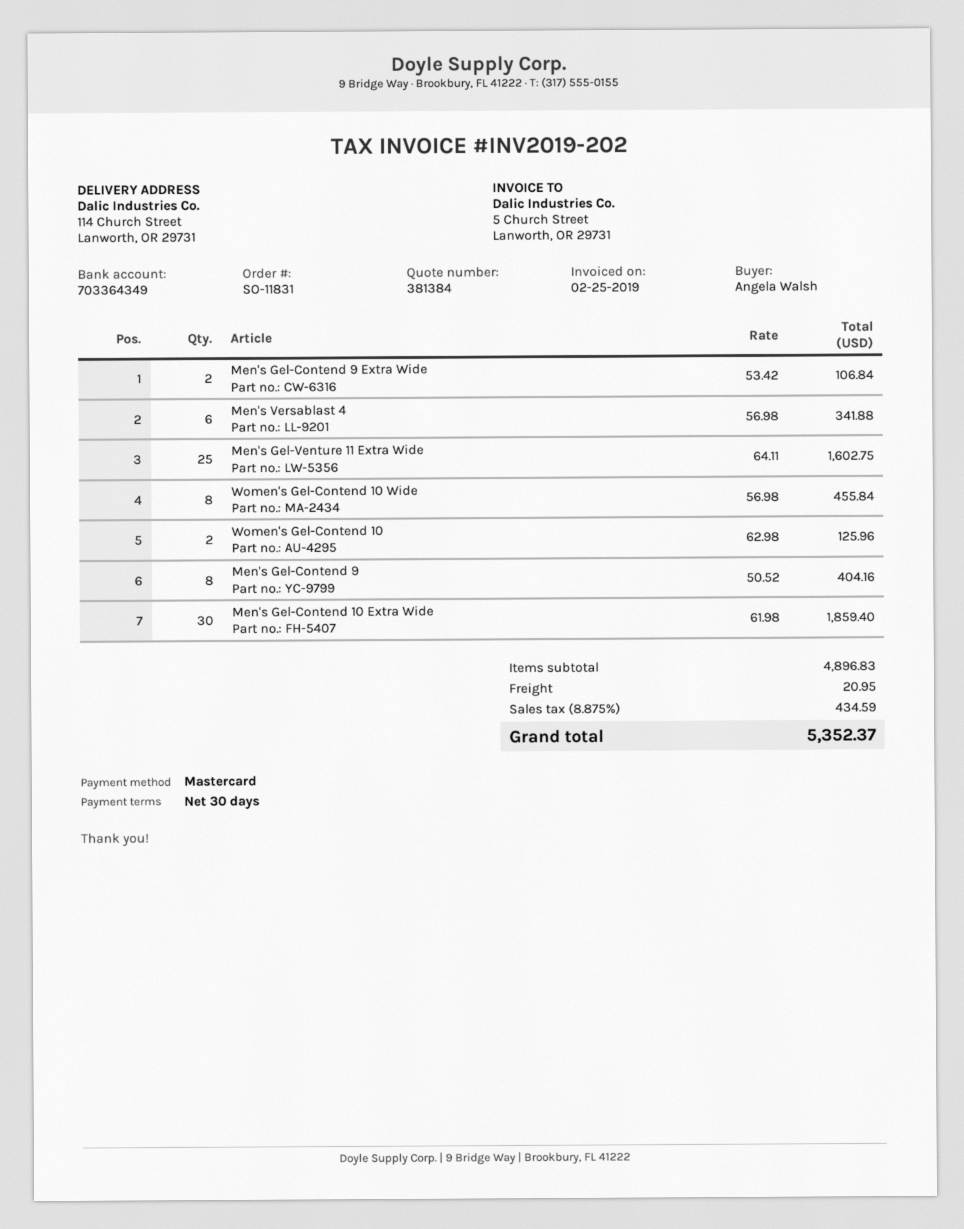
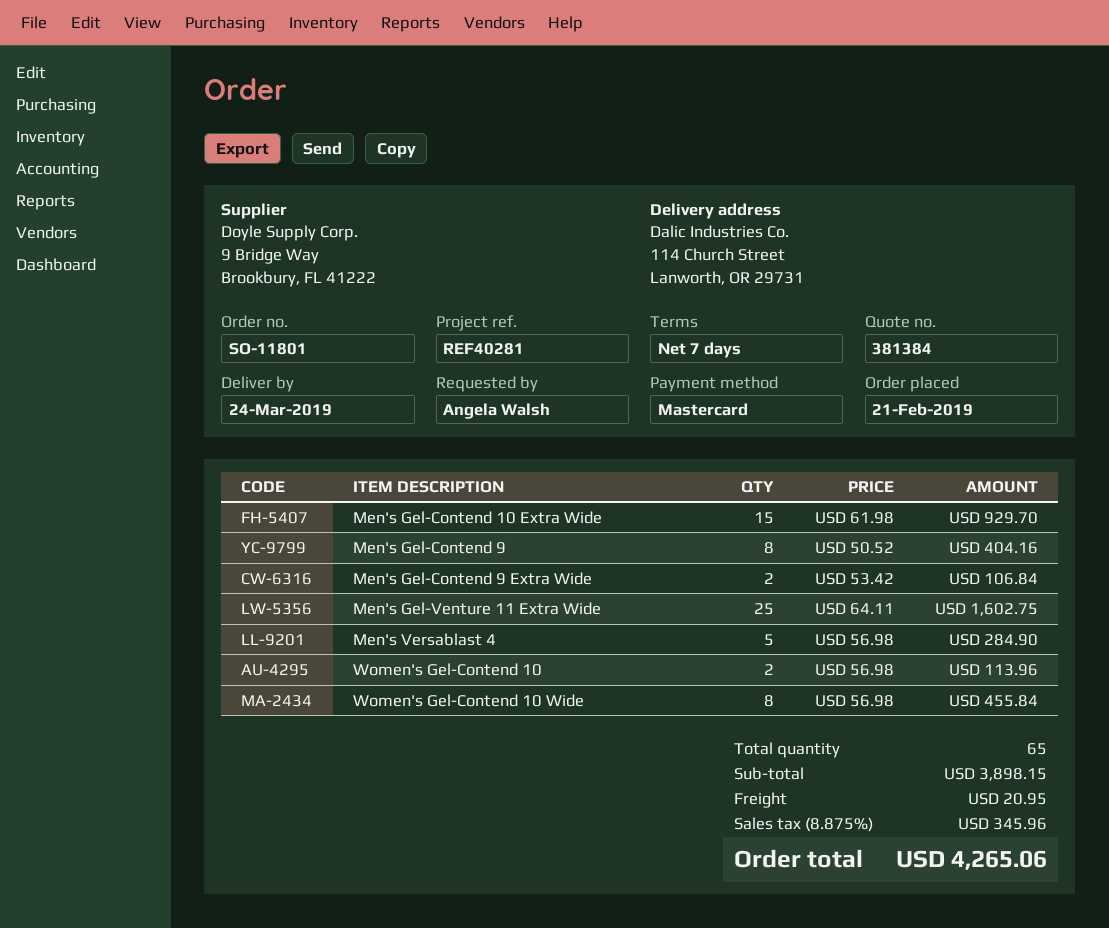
order number: SO-11831 -> SO-11801
payment terms: 30 days -> 7 days
Men's Versablast 4: 6 x 56.98 = 341.88 -> 5 x 56.98 = 284.90
Women's Gel-Contend 10: 2 x 62.98 = 125.96 -> 2 x 56.98 = 113.96
Men's Gel-Contend 10 Extra Wide: 30 x 61.98 = 1859.40 -> 15 x 61.98 = 929.70
subtotal: 4896.83 -> 3898.15
tax: 8.875% = 434.59 -> 8.875% = 345.96
total: 5352.37 -> 4265.06

